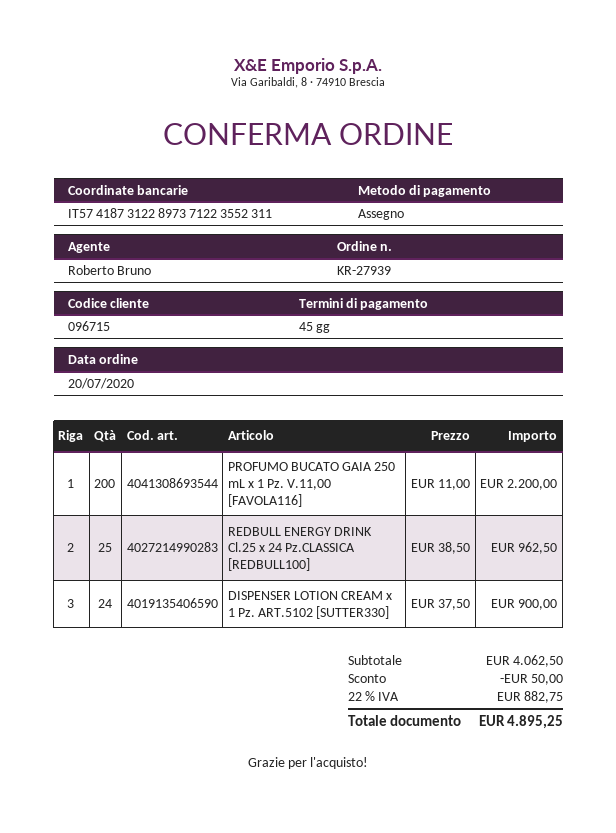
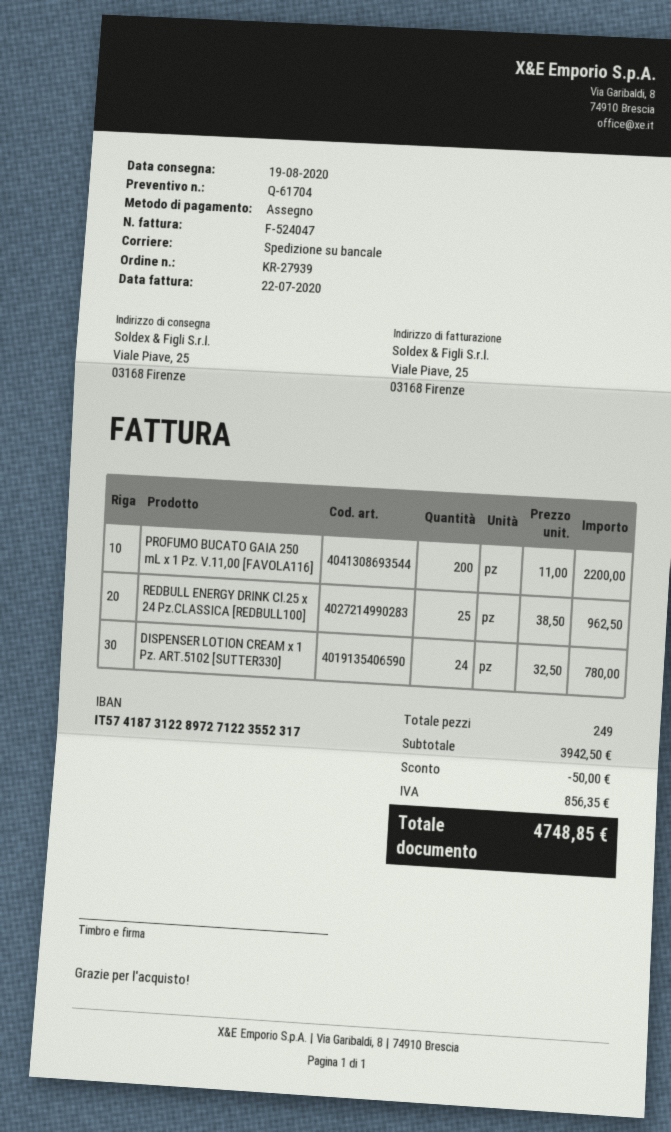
bank account: IT5741873122897371223552311 -> IT5741873122897271223552317
DISPENSER LOTION CREAM x 1 Pz. ART.5102 [SUTTER330]: 24 x 37.50 = 900.00 -> 24 x 32.50 = 780.00
subtotal: 4062.50 -> 3942.50
tax: 882.75 -> 856.35
total: 4895.25 -> 4748.85

